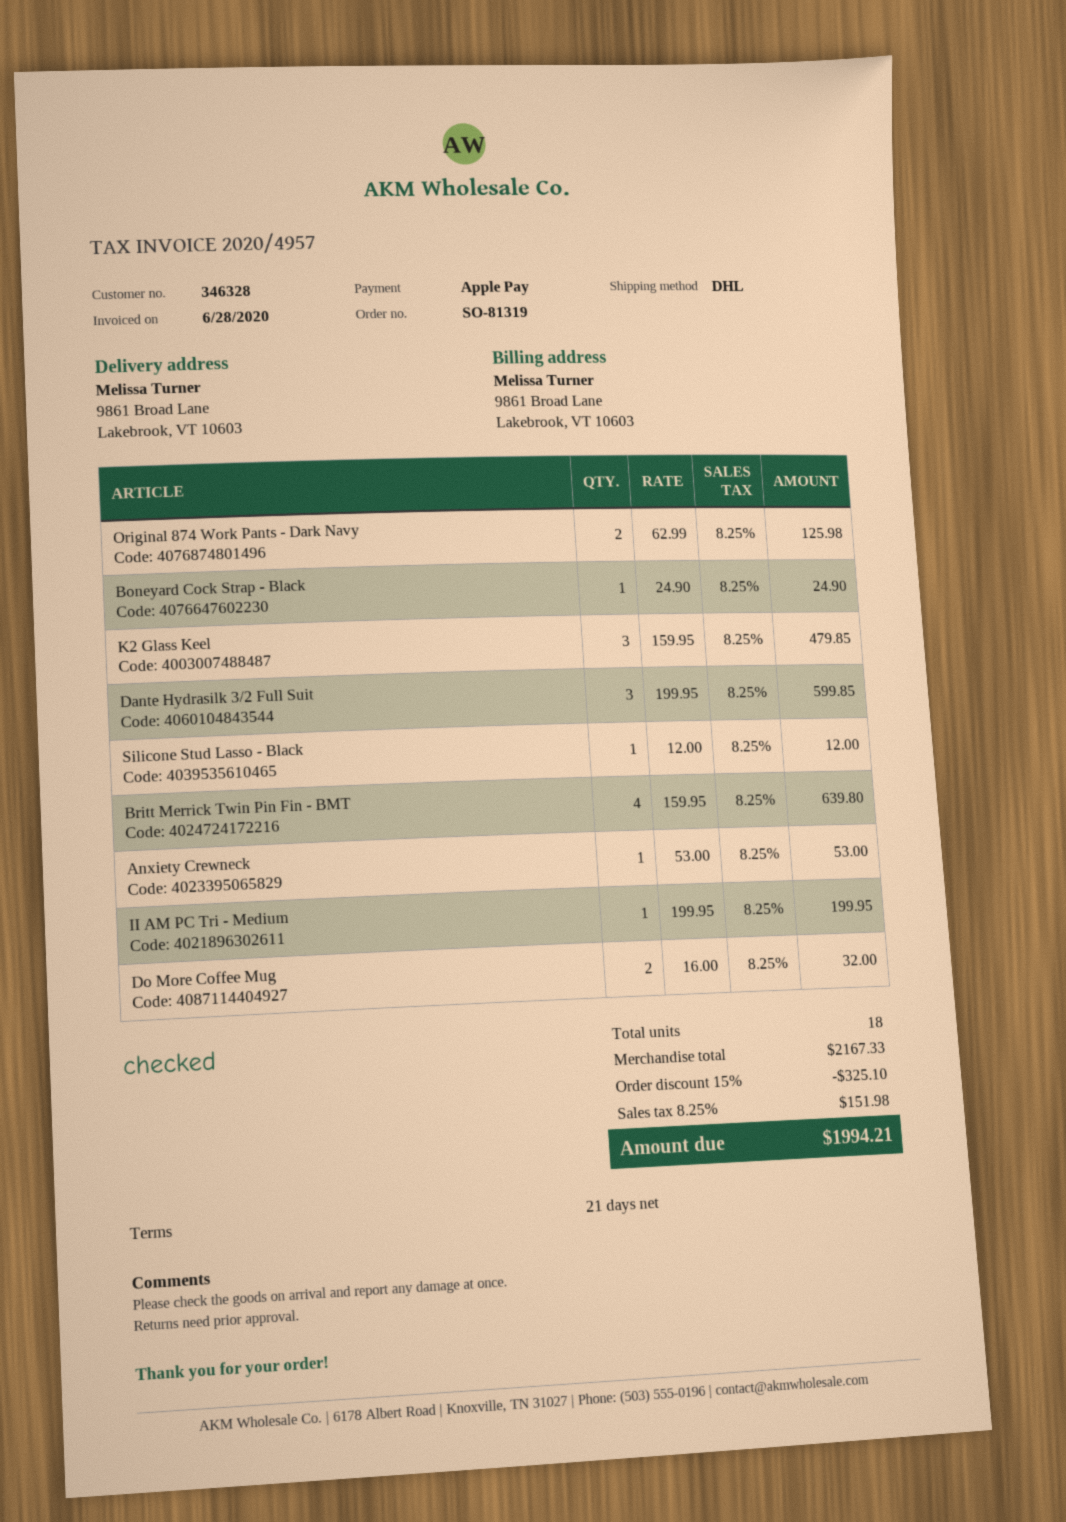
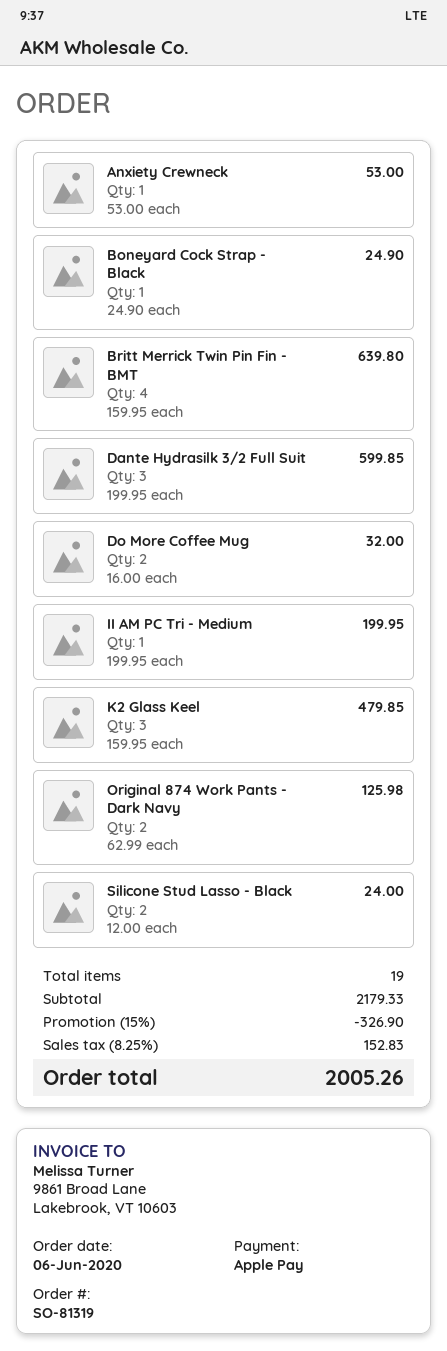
Silicone Stud Lasso - Black: 1 x 12.00 = 12.00 -> 2 x 12.00 = 24.00
total quantity: 18 -> 19
subtotal: 2167.33 -> 2179.33
discount: 15% = 325.10 -> 15% = 326.90
tax: 8.25% = 151.98 -> 8.25% = 152.83
total: 1994.21 -> 2005.26

